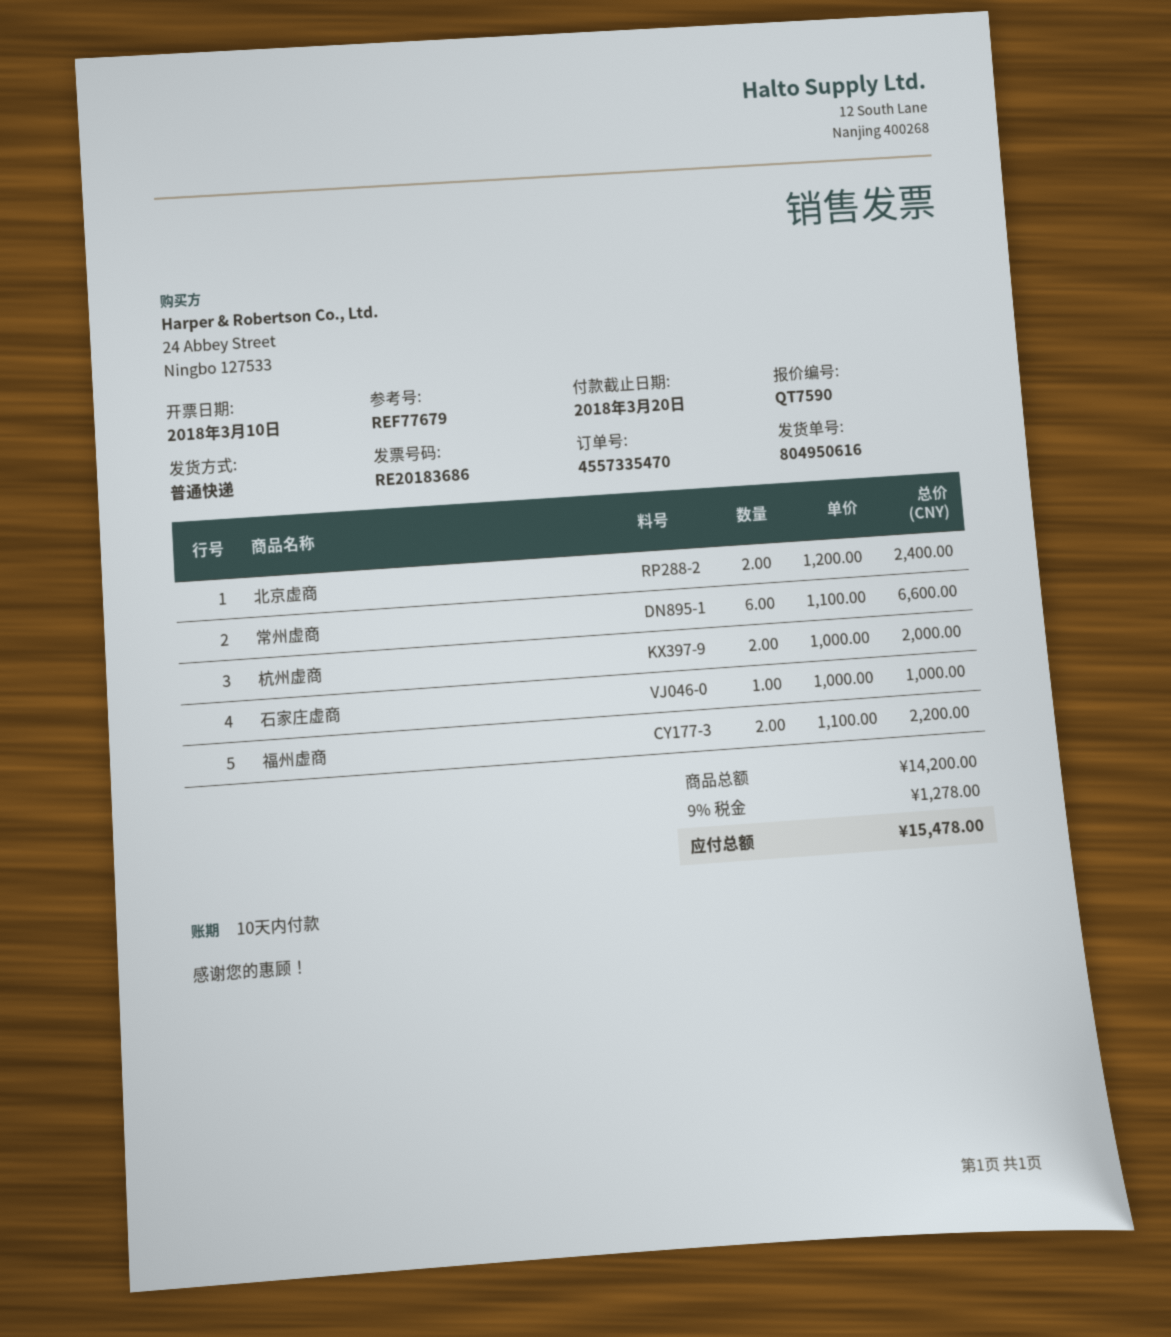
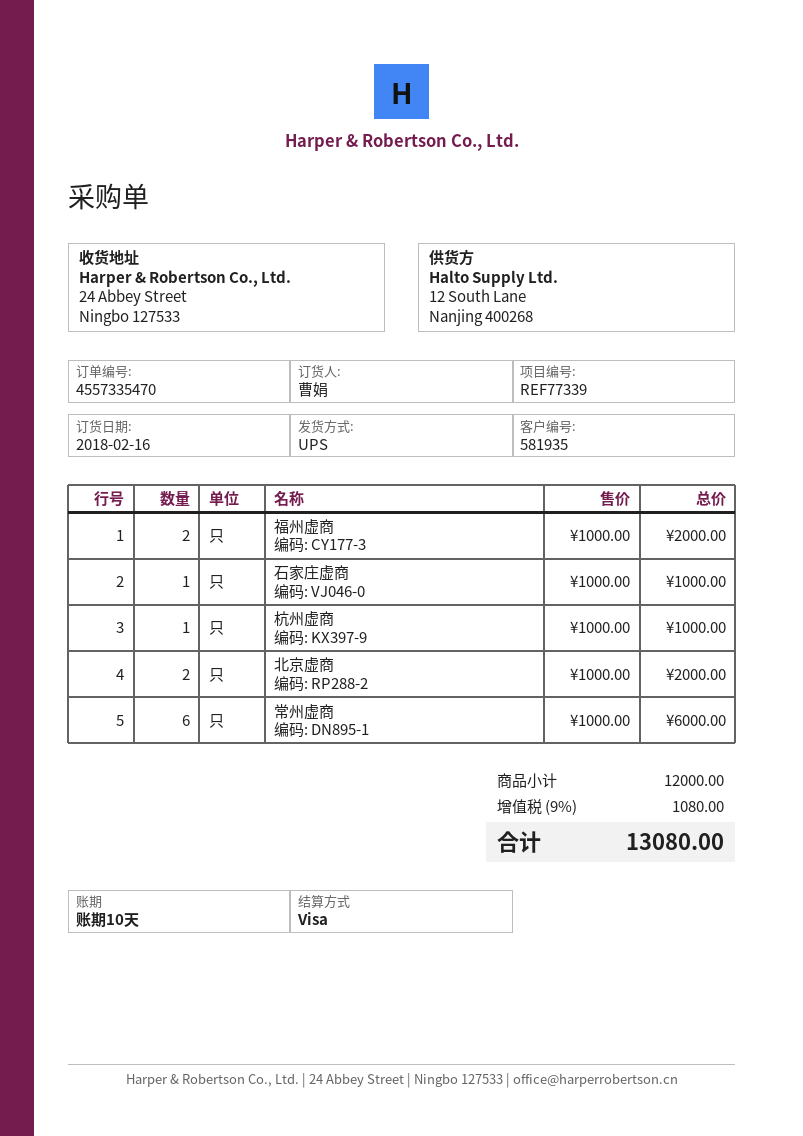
reference: REF77679 -> REF77339
shipping method: standard -> UPS
北京虚商: 2 x 1200.00 = 2400.00 -> 2 x 1000.00 = 2000.00
常州虚商: 6 x 1100.00 = 6600.00 -> 6 x 1000.00 = 6000.00
杭州虚商: 2 x 1000.00 = 2000.00 -> 1 x 1000.00 = 1000.00
福州虚商: 2 x 1100.00 = 2200.00 -> 2 x 1000.00 = 2000.00
subtotal: 14200.00 -> 12000.00
tax: 9% = 1278.00 -> 9% = 1080.00
total: 15478.00 -> 13080.00

